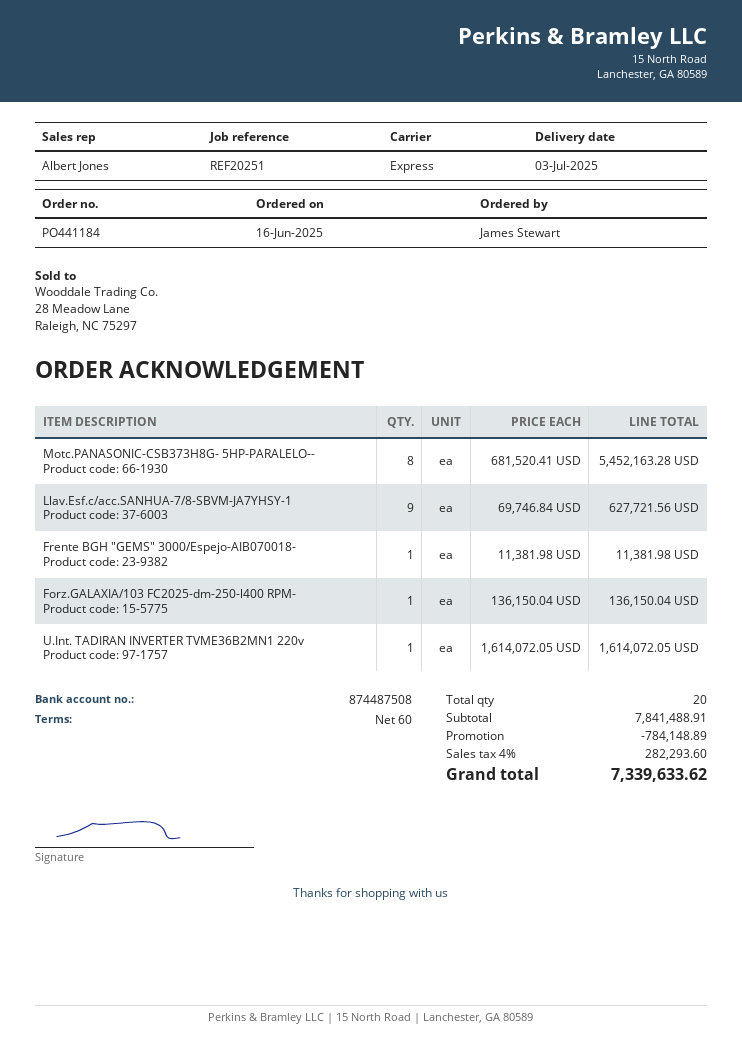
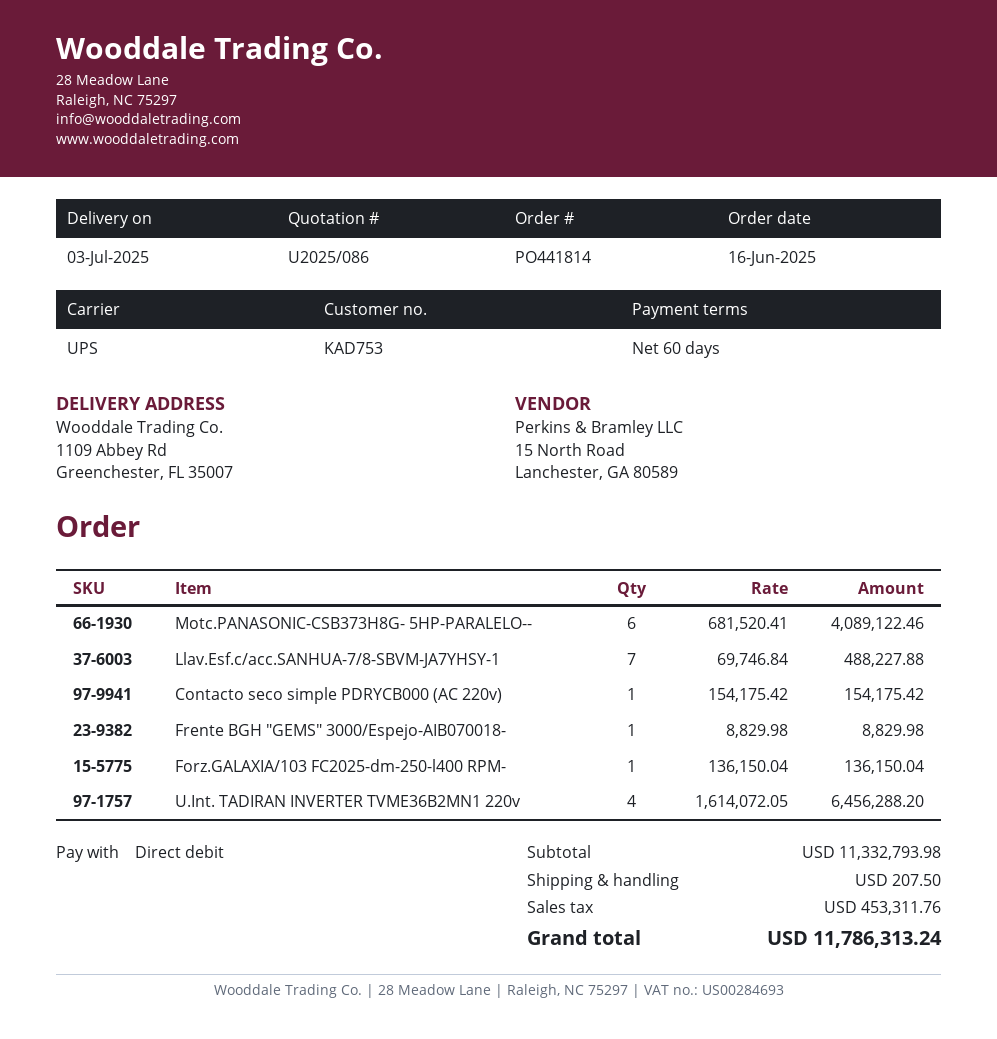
order number: PO441184 -> PO441814
shipping method: express -> UPS
Motc.PANASONIC-CSB373H8G- 5HP-PARALELO--: 8 x 681520.41 = 5452163.28 -> 6 x 681520.41 = 4089122.46
Llav.Esf.c/acc.SANHUA-7/8-SBVM-JA7YHSY-1: 9 x 69746.84 = 627721.56 -> 7 x 69746.84 = 488227.88
Frente BGH "GEMS" 3000/Espejo-AIB070018-: 1 x 11381.98 = 11381.98 -> 1 x 8829.98 = 8829.98
U.Int. TADIRAN INVERTER TVME36B2MN1 220v: 1 x 1614072.05 = 1614072.05 -> 4 x 1614072.05 = 6456288.20
Contacto seco simple PDRYCB000 (AC 220v): none -> 1 x 154175.42 = 154175.42
subtotal: 7841488.91 -> 11332793.98
discount: 784148.89 -> none
shipping: none -> 207.50
tax: 282293.60 -> 453311.76
total: 7339633.62 -> 11786313.24

